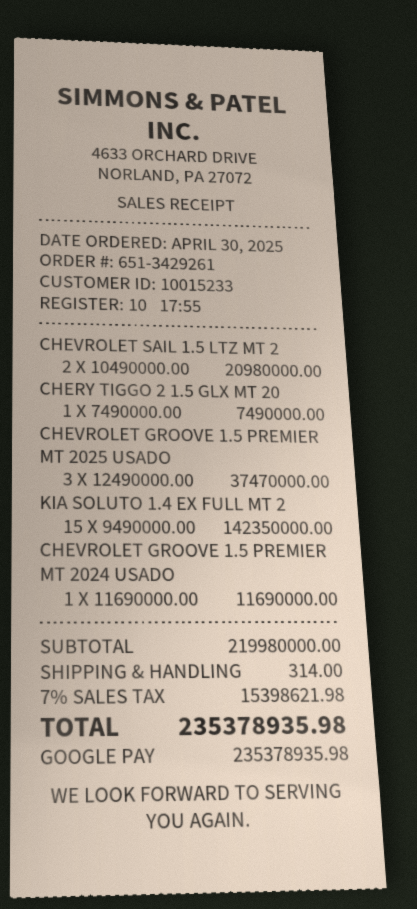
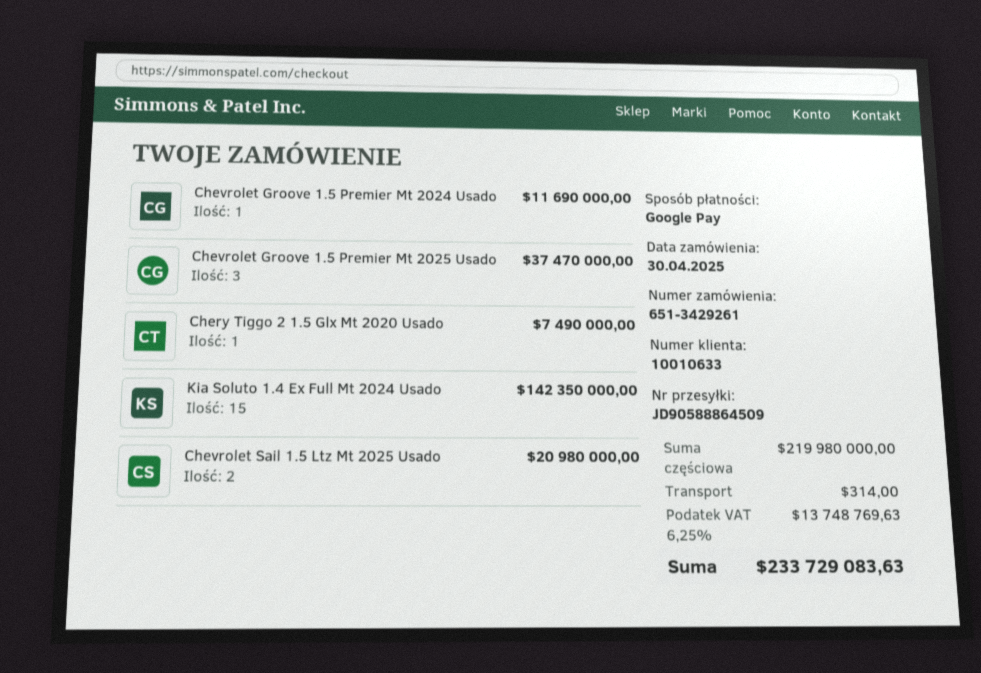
customer number: 10015233 -> 10010633
tax: 7% = 15398621.98 -> 6.25% = 13748769.63
total: 235378935.98 -> 233729083.63

